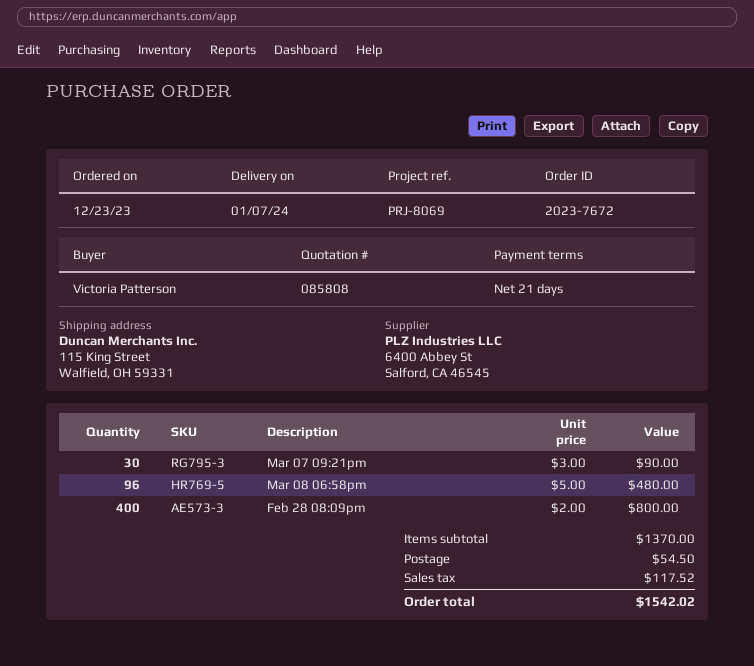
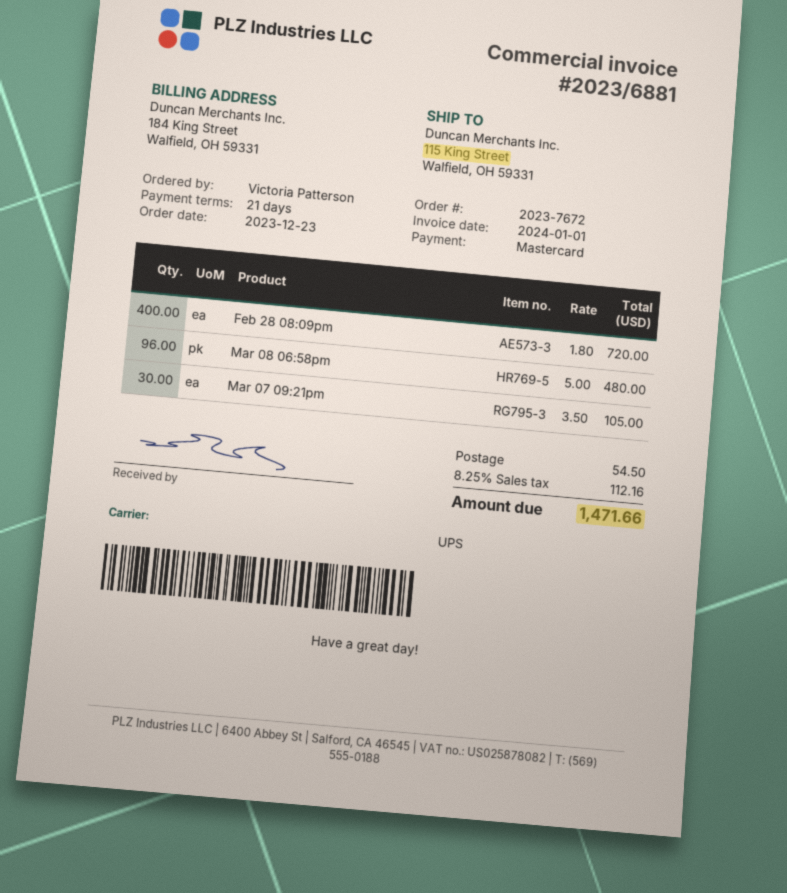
Mar 07 09:21pm: 30 x 3.00 = 90.00 -> 30 x 3.50 = 105.00
Feb 28 08:09pm: 400 x 2.00 = 800.00 -> 400 x 1.80 = 720.00
tax: 117.52 -> 112.16
total: 1542.02 -> 1471.66

